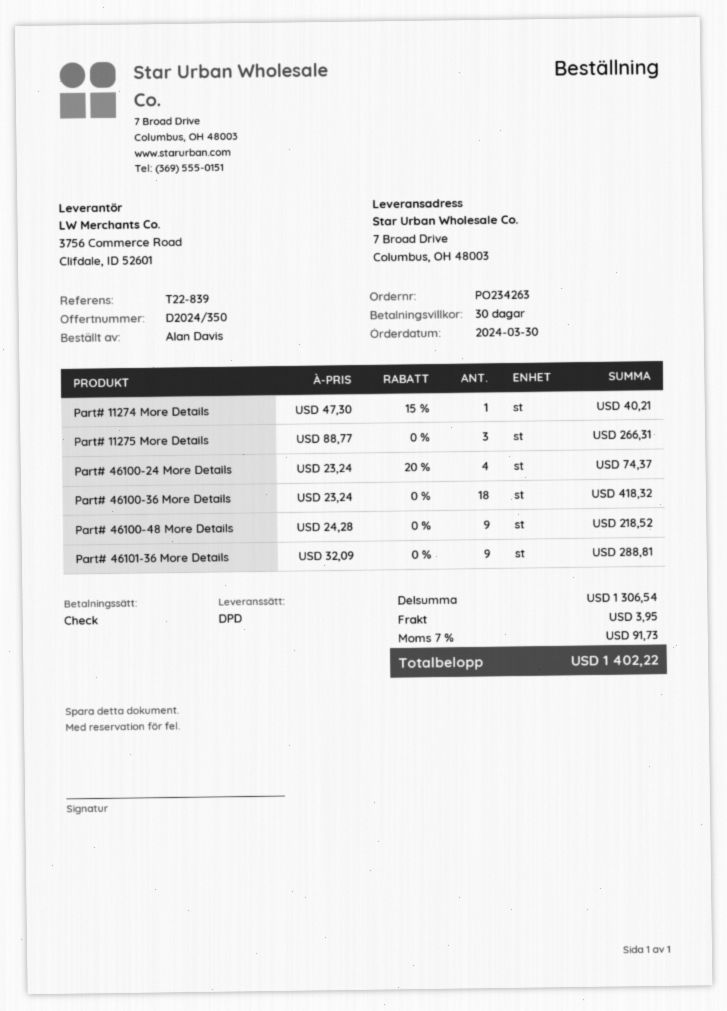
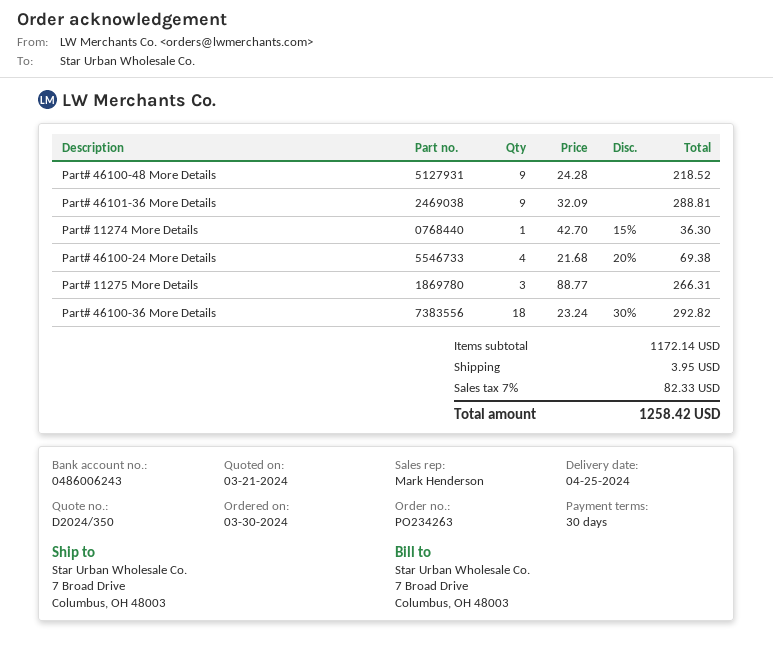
Part# 11274 More Details: 1 x 47.30 - 15% = 40.21 -> 1 x 42.70 - 15% = 36.30
Part# 46100-24 More Details: 4 x 23.24 - 20% = 74.37 -> 4 x 21.68 - 20% = 69.38
Part# 46100-36 More Details: 18 x 23.24 = 418.32 -> 18 x 23.24 - 30% = 292.82
subtotal: 1306.54 -> 1172.14
tax: 7% = 91.73 -> 7% = 82.33
total: 1402.22 -> 1258.42

